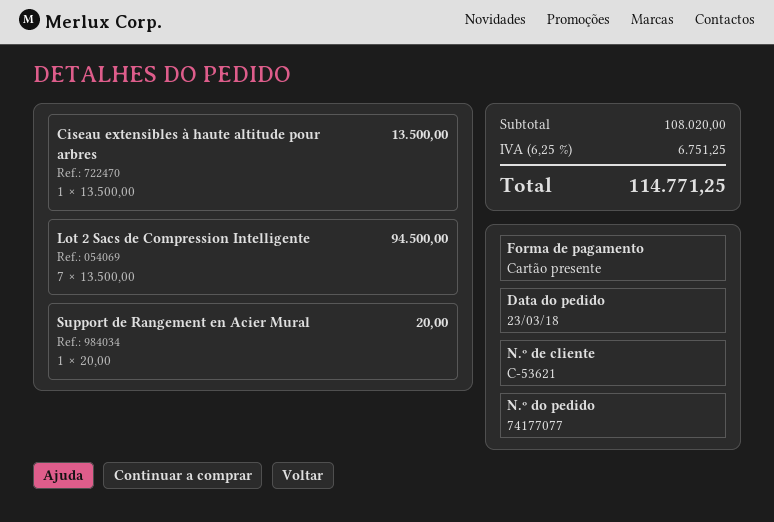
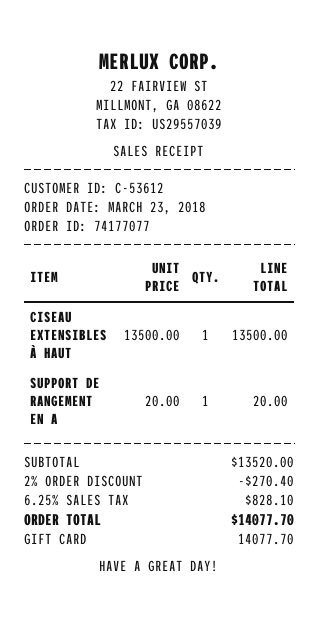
customer number: C-53621 -> C-53612
Lot 2 Sacs de Compression Intelligente: 7 x 13500.00 = 94500.00 -> none
subtotal: 108020.00 -> 13520.00
discount: none -> 2% = 270.40
tax: 6.25% = 6751.25 -> 6.25% = 828.10
total: 114771.25 -> 14077.70

